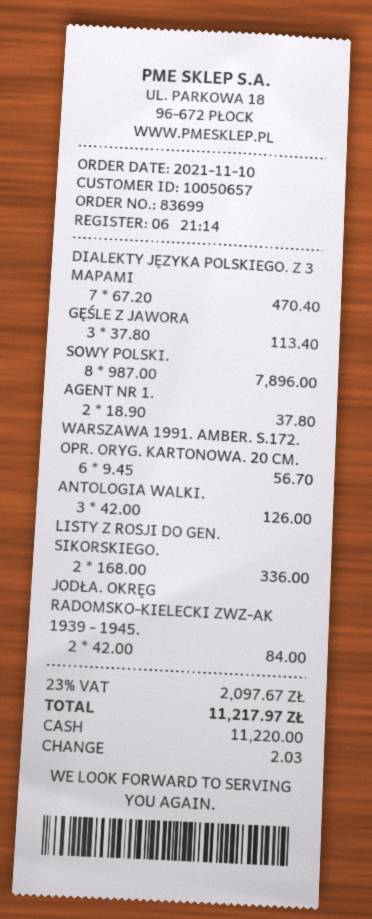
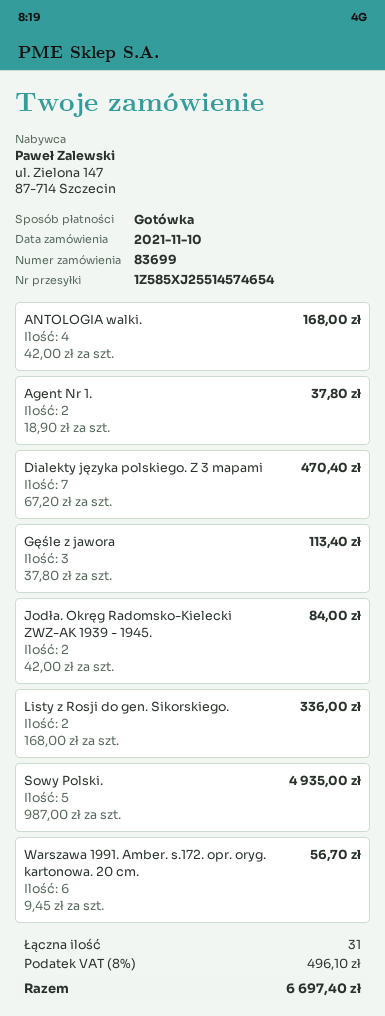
SOWY POLSKI.: 8 x 987.00 = 7896.00 -> 5 x 987.00 = 4935.00
ANTOLOGIA WALKI.: 3 x 42.00 = 126.00 -> 4 x 42.00 = 168.00
tax: 23% = 2097.67 -> 8% = 496.10
total: 11217.97 -> 6697.40

